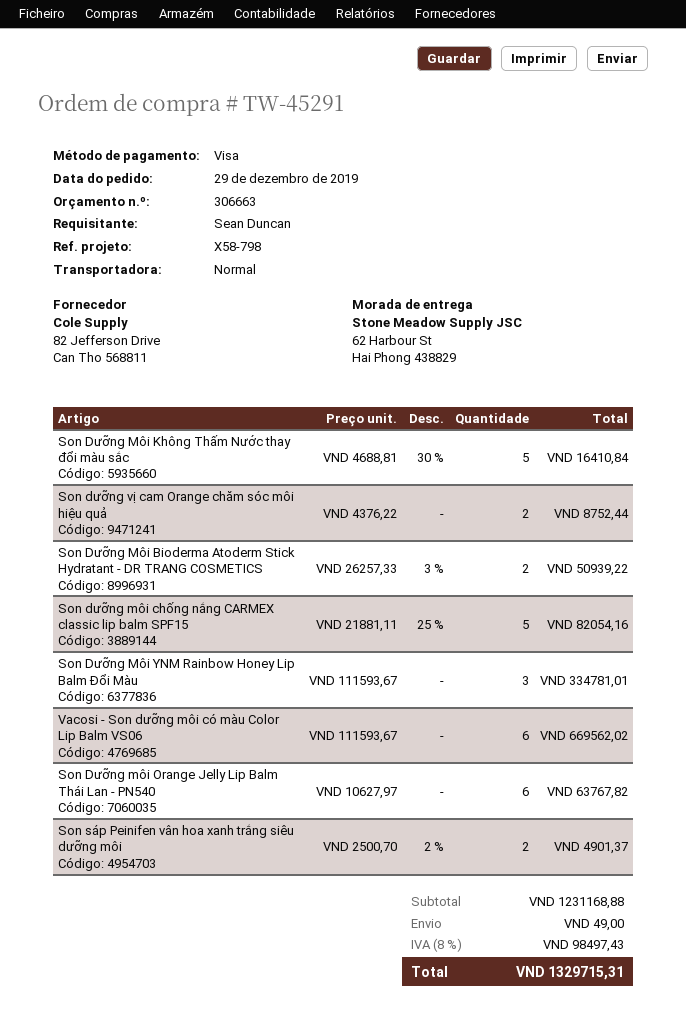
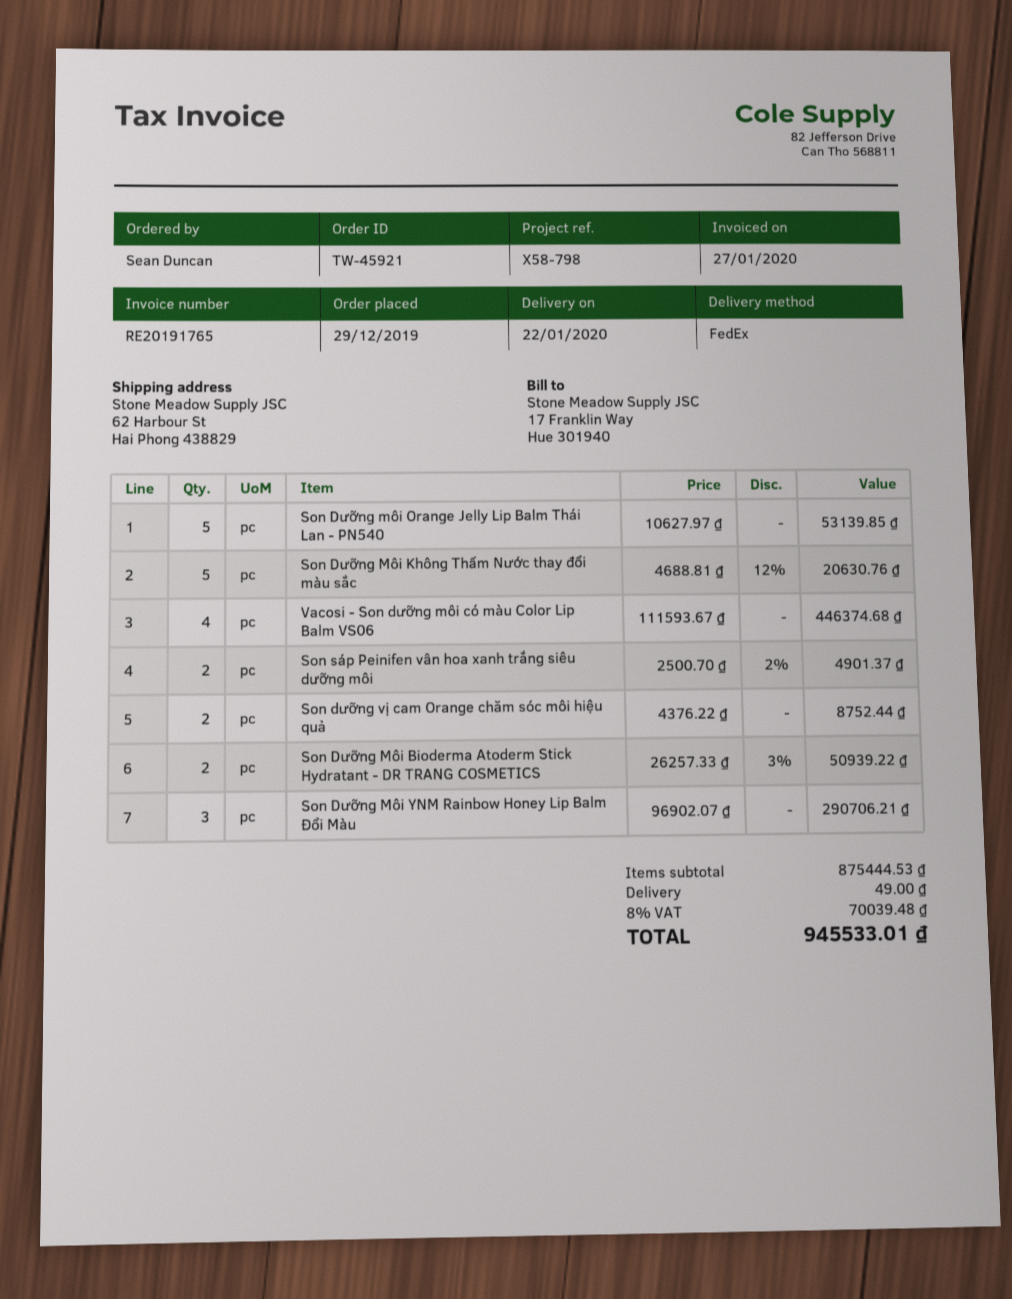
order number: TW-45291 -> TW-45921
shipping method: standard -> FedEx
Son Dưỡng Môi Không Thấm Nước thay đổi màu sắc: 5 x 4688.81 - 30% = 16410.84 -> 5 x 4688.81 - 12% = 20630.76
Son dưỡng môi chống nắng CARMEX classic lip balm SPF15: 5 x 21881.11 - 25% = 82054.16 -> none
Son Dưỡng Môi YNM Rainbow Honey Lip Balm Đổi Màu: 3 x 111593.67 = 334781.01 -> 3 x 96902.07 = 290706.21
Vacosi - Son dưỡng môi có màu Color Lip Balm VS06: 6 x 111593.67 = 669562.02 -> 4 x 111593.67 = 446374.68
Son Dưỡng môi Orange Jelly Lip Balm Thái Lan - PN540: 6 x 10627.97 = 63767.82 -> 5 x 10627.97 = 53139.85
subtotal: 1231168.88 -> 875444.53
tax: 8% = 98497.43 -> 8% = 70039.48
total: 1329715.31 -> 945533.01

